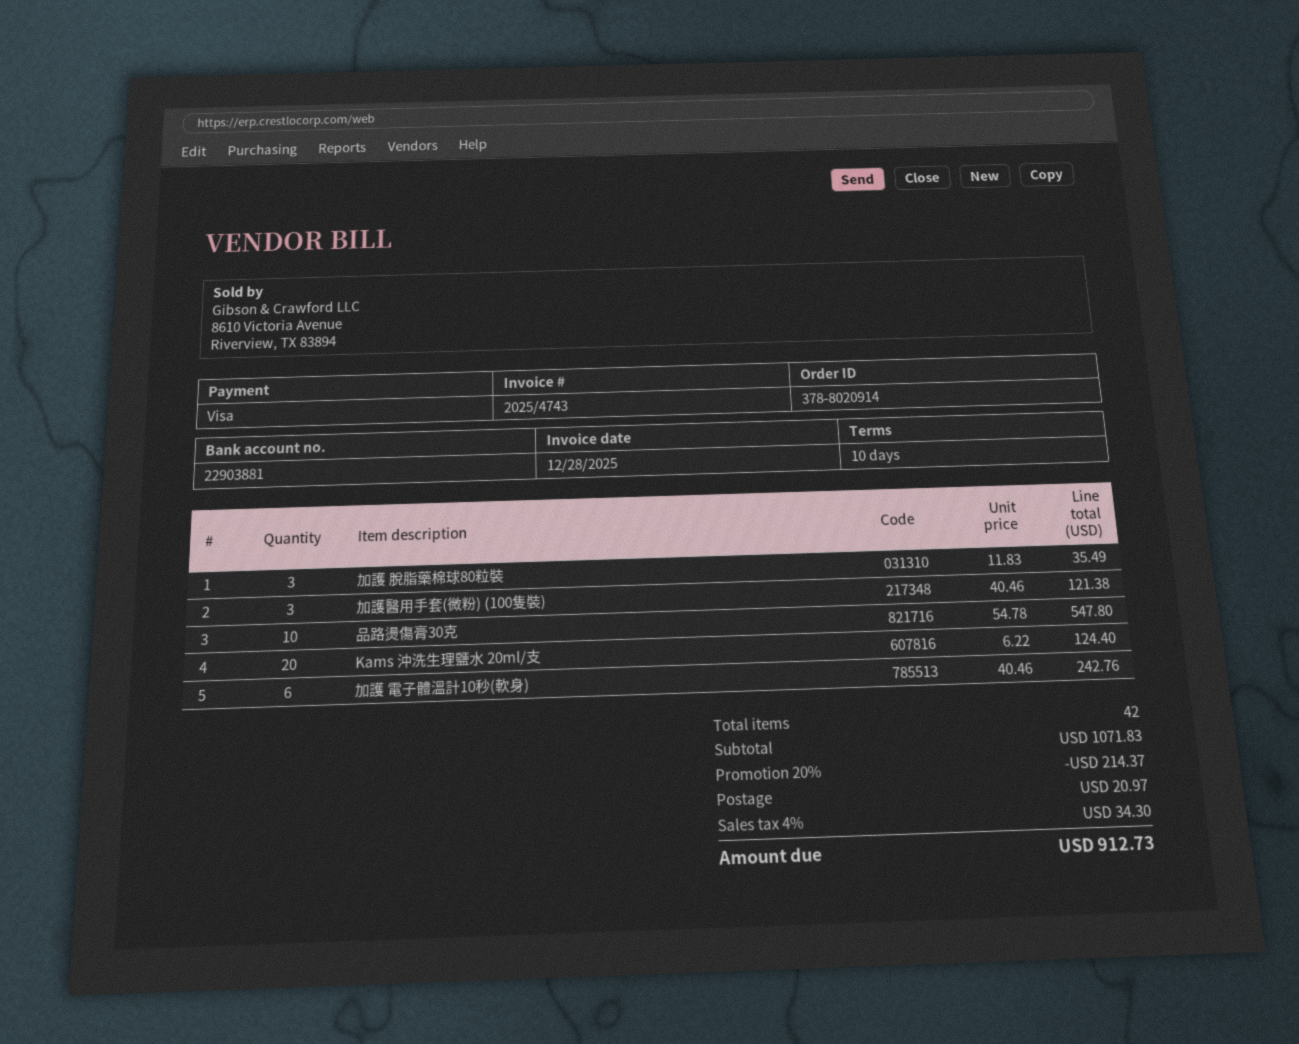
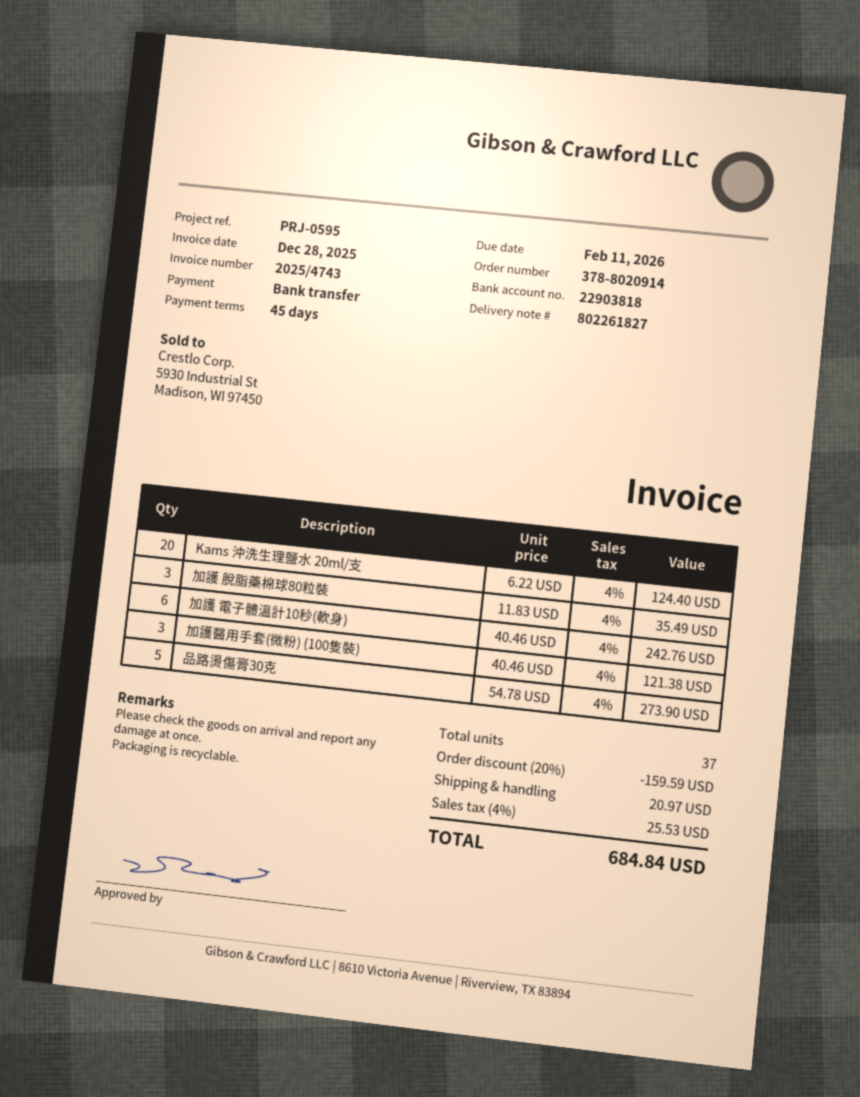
payment terms: 10 days -> 45 days
payment method: Visa -> bank transfer
bank account: 22903881 -> 22903818
品路燙傷膏30克: 10 x 54.78 = 547.80 -> 5 x 54.78 = 273.90
total quantity: 42 -> 37
discount: 20% = 214.37 -> 20% = 159.59
tax: 4% = 34.30 -> 4% = 25.53
total: 912.73 -> 684.84

